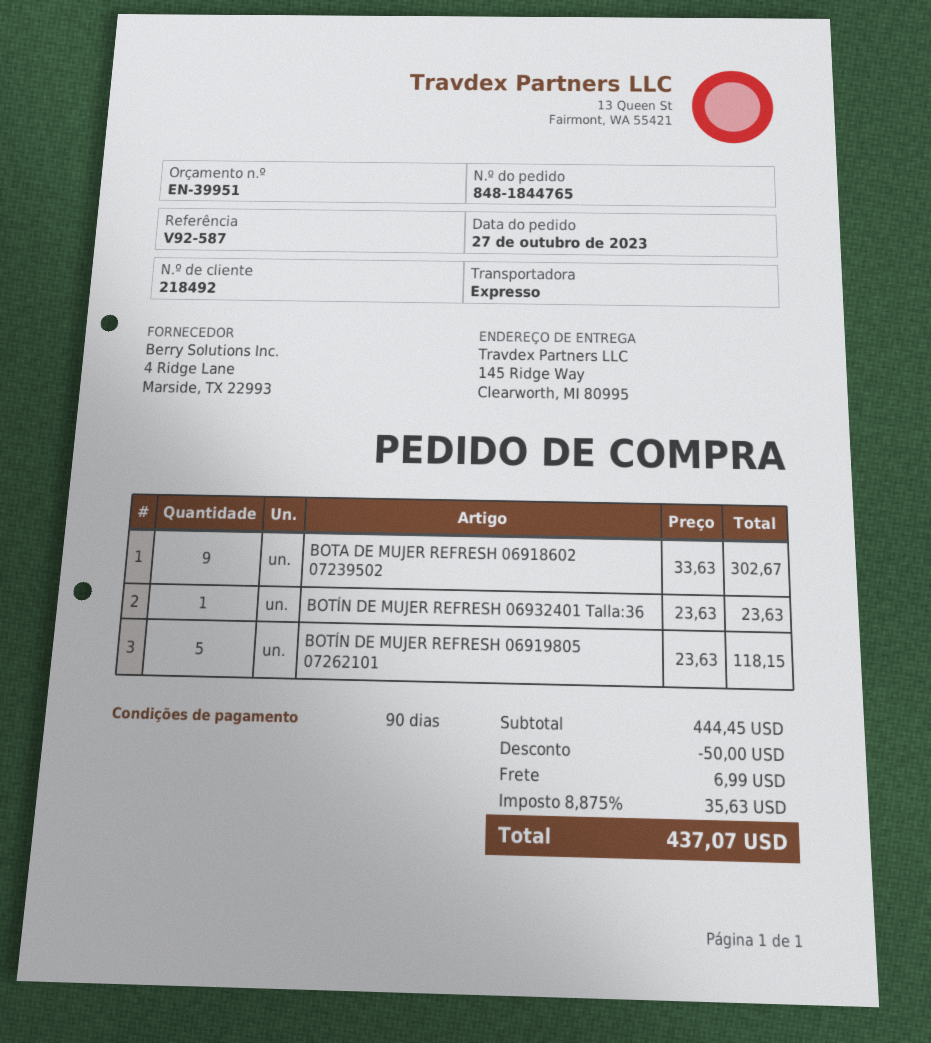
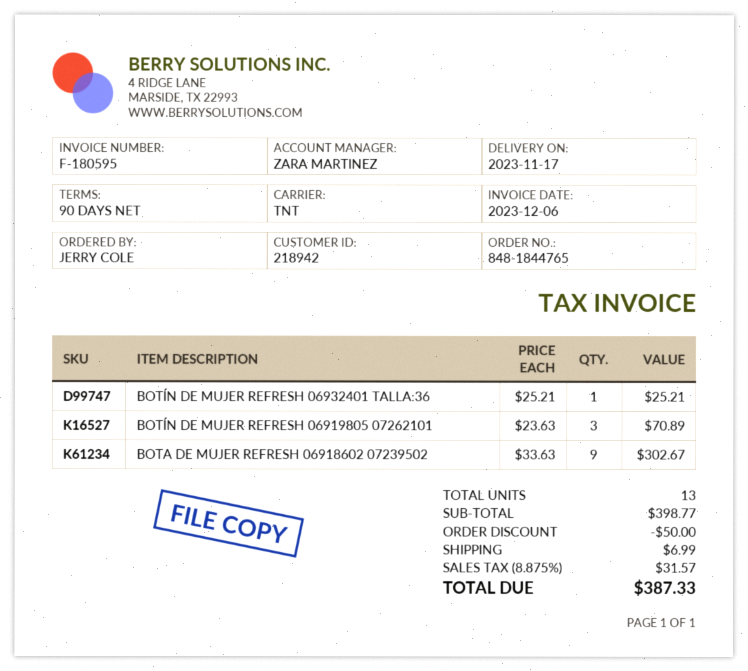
customer number: 218492 -> 218942
shipping method: express -> TNT
BOTÍN DE MUJER REFRESH 06932401 Talla:36: 1 x 23.63 = 23.63 -> 1 x 25.21 = 25.21
BOTÍN DE MUJER REFRESH 06919805 07262101: 5 x 23.63 = 118.15 -> 3 x 23.63 = 70.89
subtotal: 444.45 -> 398.77
tax: 8.875% = 35.63 -> 8.875% = 31.57
total: 437.07 -> 387.33

